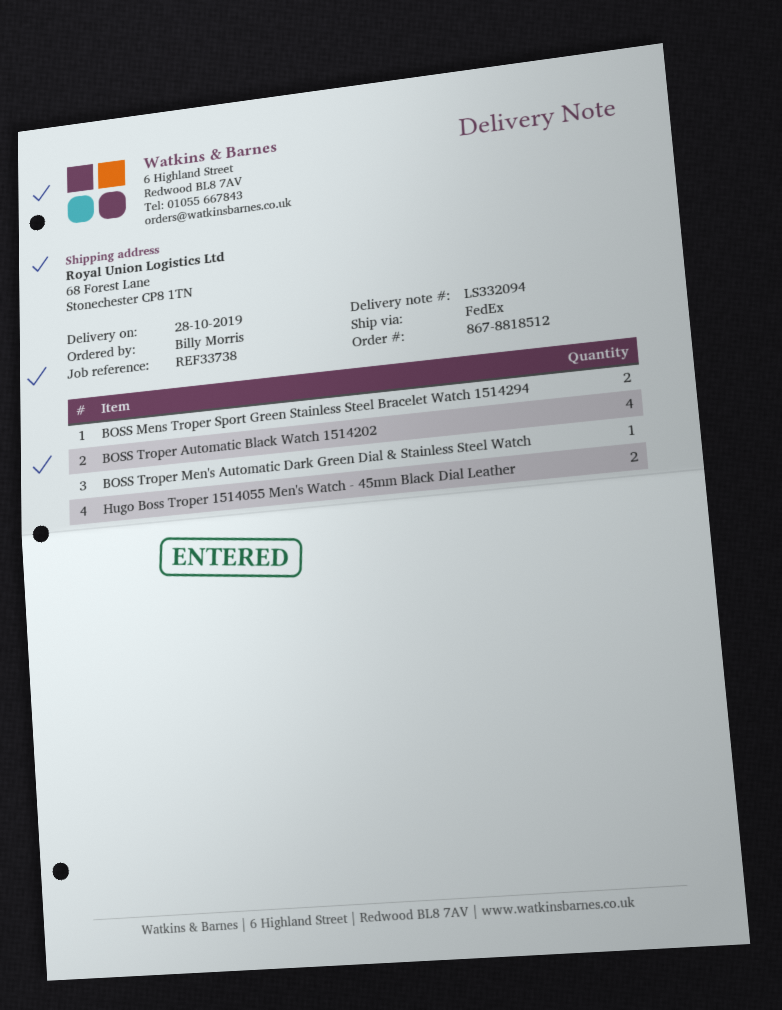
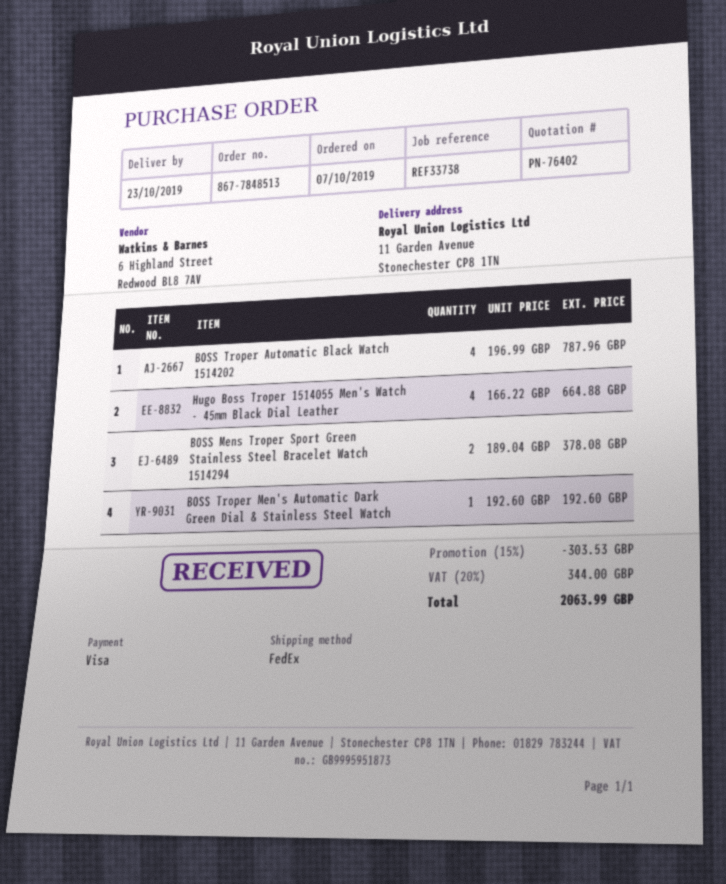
order number: 867-8818512 -> 867-7848513
delivery date: 2019-10-28 -> 2019-10-23
ship to: 68 Forest Lane, Stonechester CP8 1TN -> 11 Garden Avenue, Stonechester CP8 1TN
Hugo Boss Troper 1514055 Men's Watch - 45mm Black Dial Leather: 2 -> 4

